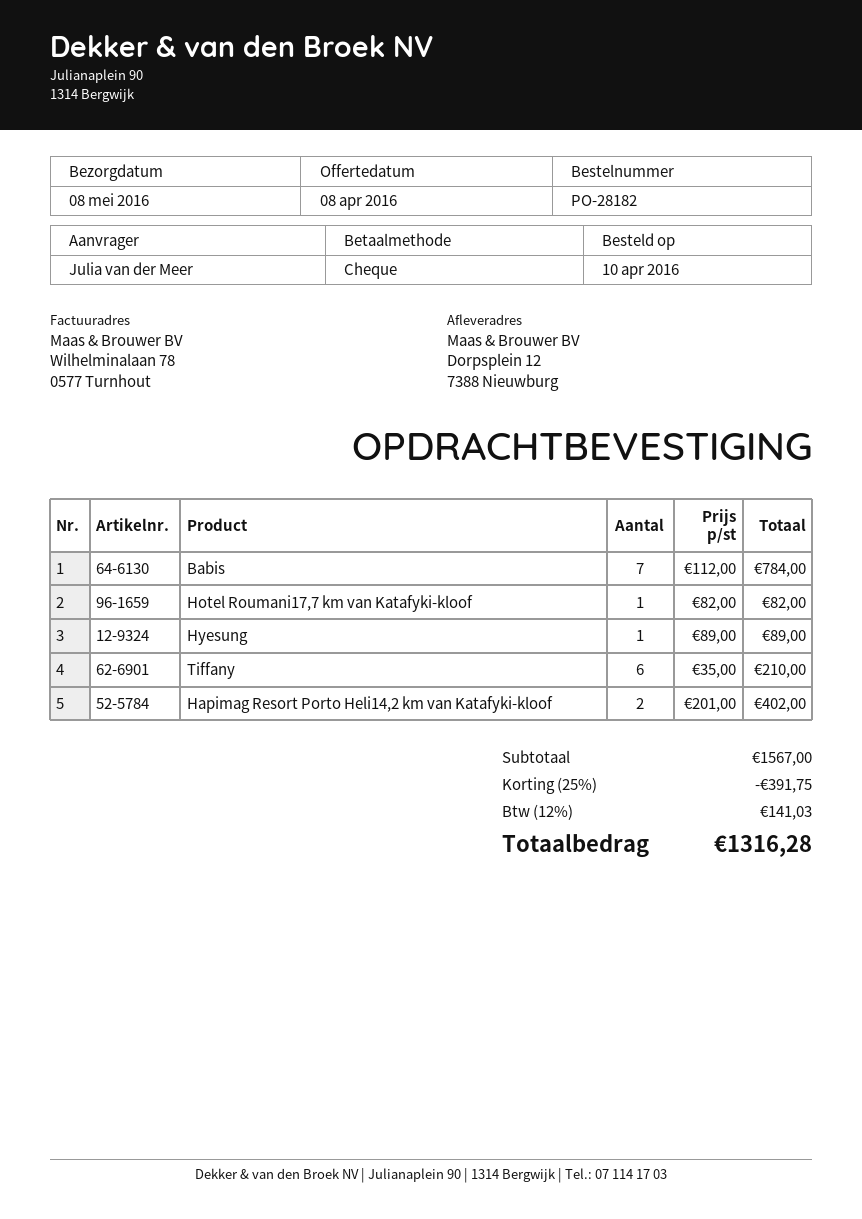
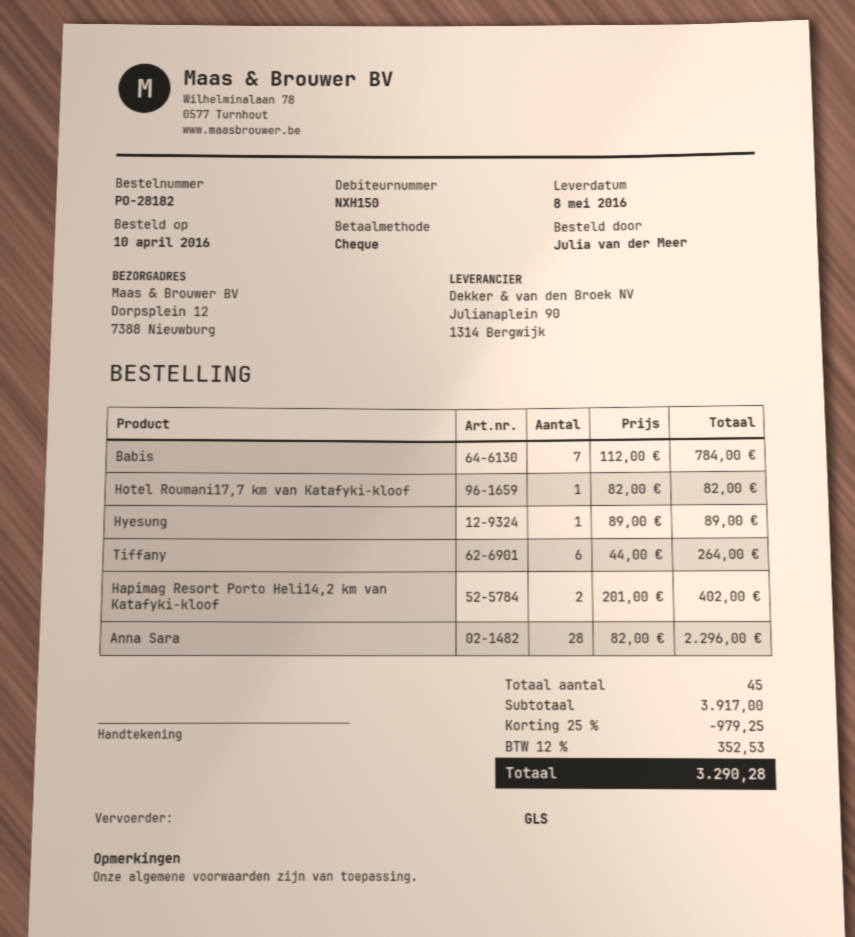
Tiffany: 6 x 35.00 = 210.00 -> 6 x 44.00 = 264.00
Anna Sara: none -> 28 x 82.00 = 2296.00
subtotal: 1567.00 -> 3917.00
discount: 25% = 391.75 -> 25% = 979.25
tax: 12% = 141.03 -> 12% = 352.53
total: 1316.28 -> 3290.28

